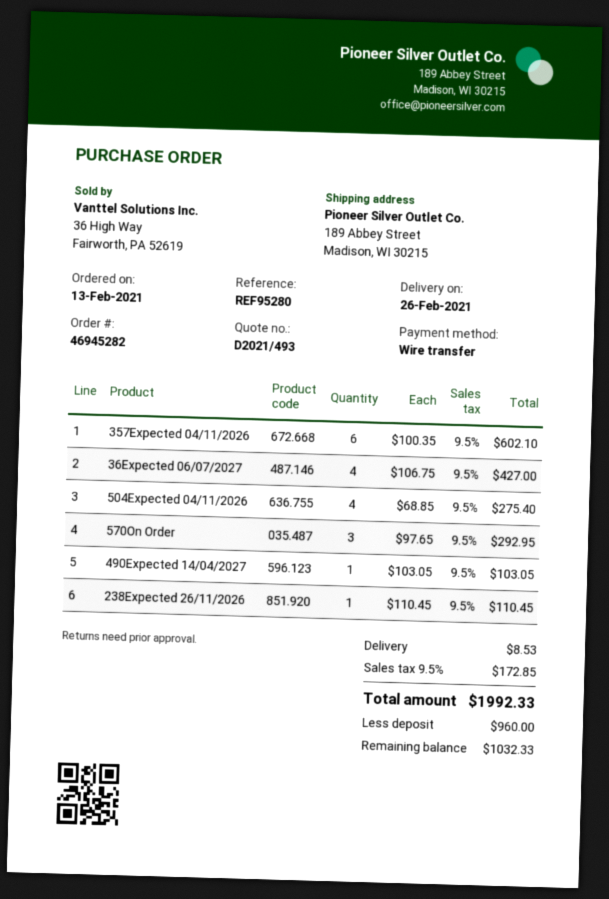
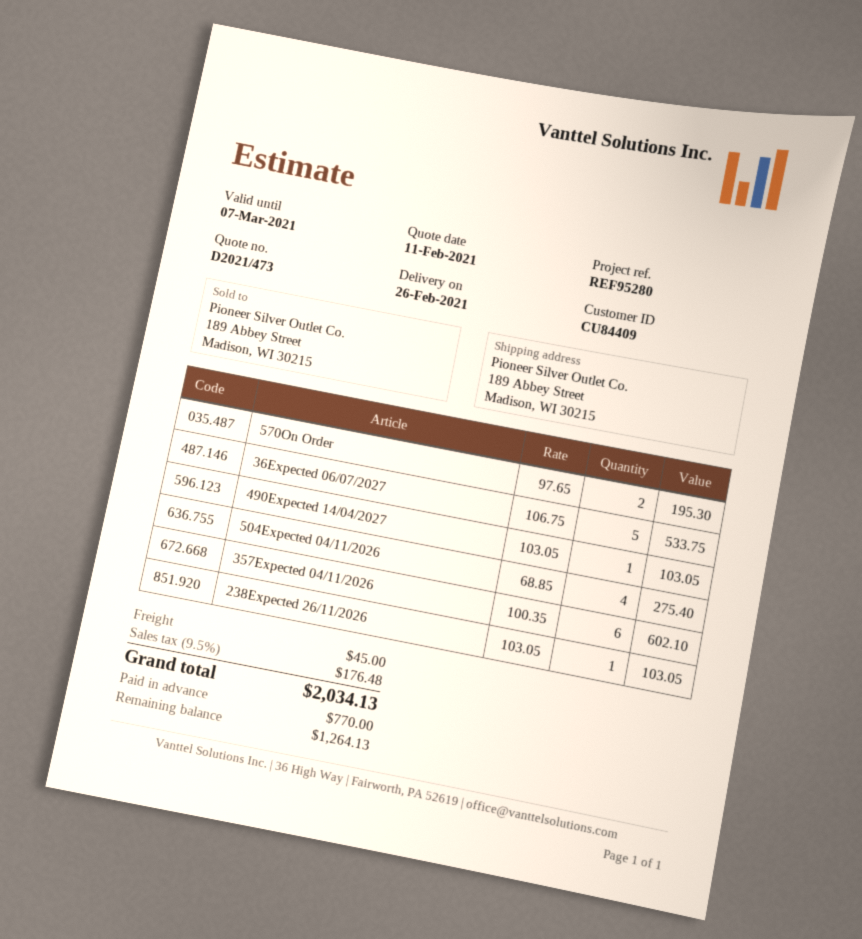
quote number: D2021/493 -> D2021/473
36Expected 06/07/2027: 4 x 106.75 = 427.00 -> 5 x 106.75 = 533.75
570On Order: 3 x 97.65 = 292.95 -> 2 x 97.65 = 195.30
238Expected 26/11/2026: 1 x 110.45 = 110.45 -> 1 x 103.05 = 103.05
shipping: 8.53 -> 45.00
tax: 9.5% = 172.85 -> 9.5% = 176.48
total: 1992.33 -> 2034.13
deposit: 960.00 -> 770.00
balance: 1032.33 -> 1264.13

